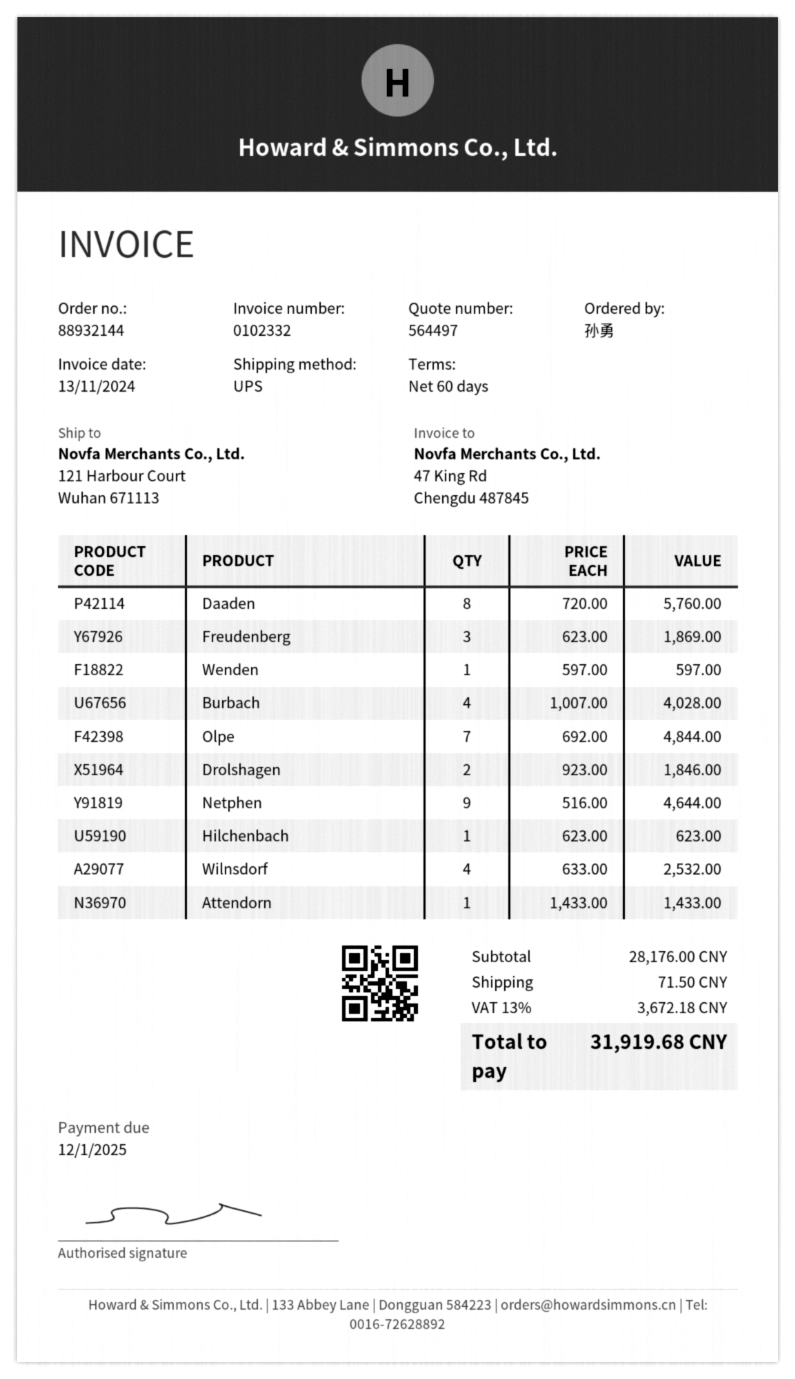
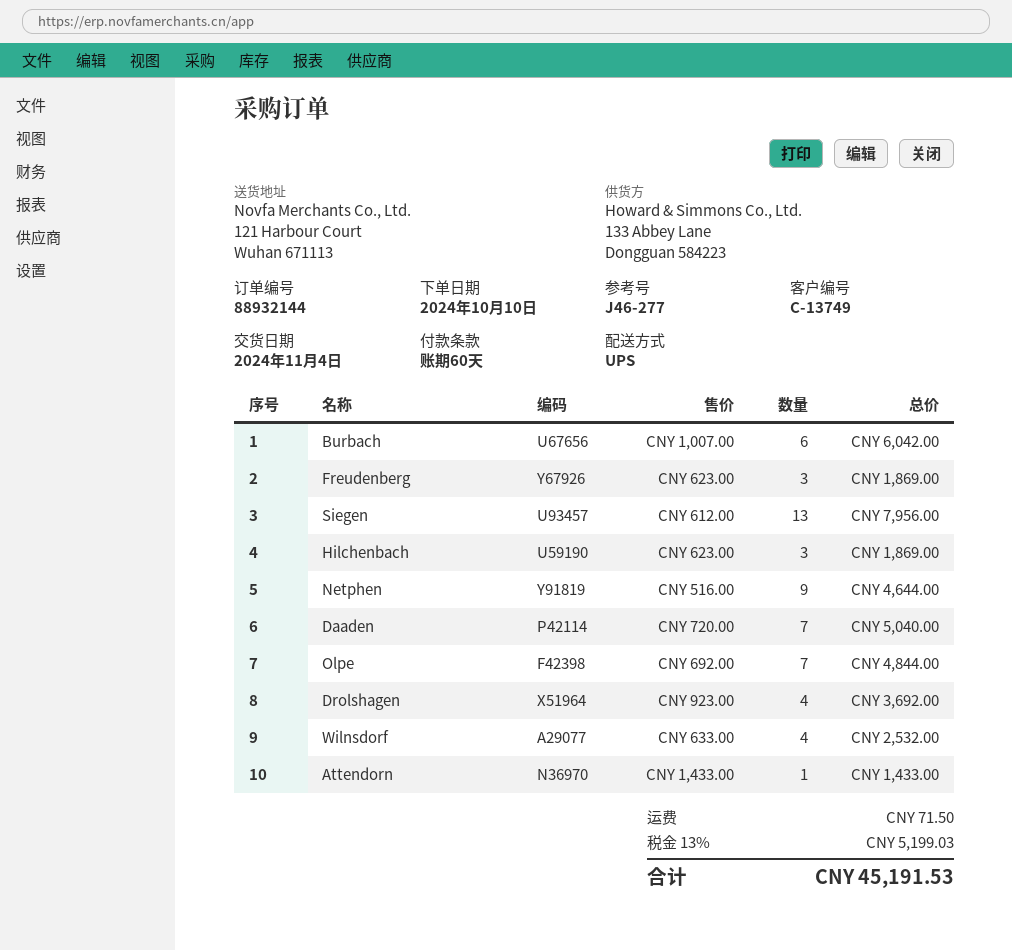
Daaden: 8 x 720.00 = 5760.00 -> 7 x 720.00 = 5040.00
Wenden: 1 x 597.00 = 597.00 -> none
Burbach: 4 x 1007.00 = 4028.00 -> 6 x 1007.00 = 6042.00
Drolshagen: 2 x 923.00 = 1846.00 -> 4 x 923.00 = 3692.00
Hilchenbach: 1 x 623.00 = 623.00 -> 3 x 623.00 = 1869.00
Siegen: none -> 13 x 612.00 = 7956.00
tax: 13% = 3672.18 -> 13% = 5199.03
total: 31919.68 -> 45191.53

